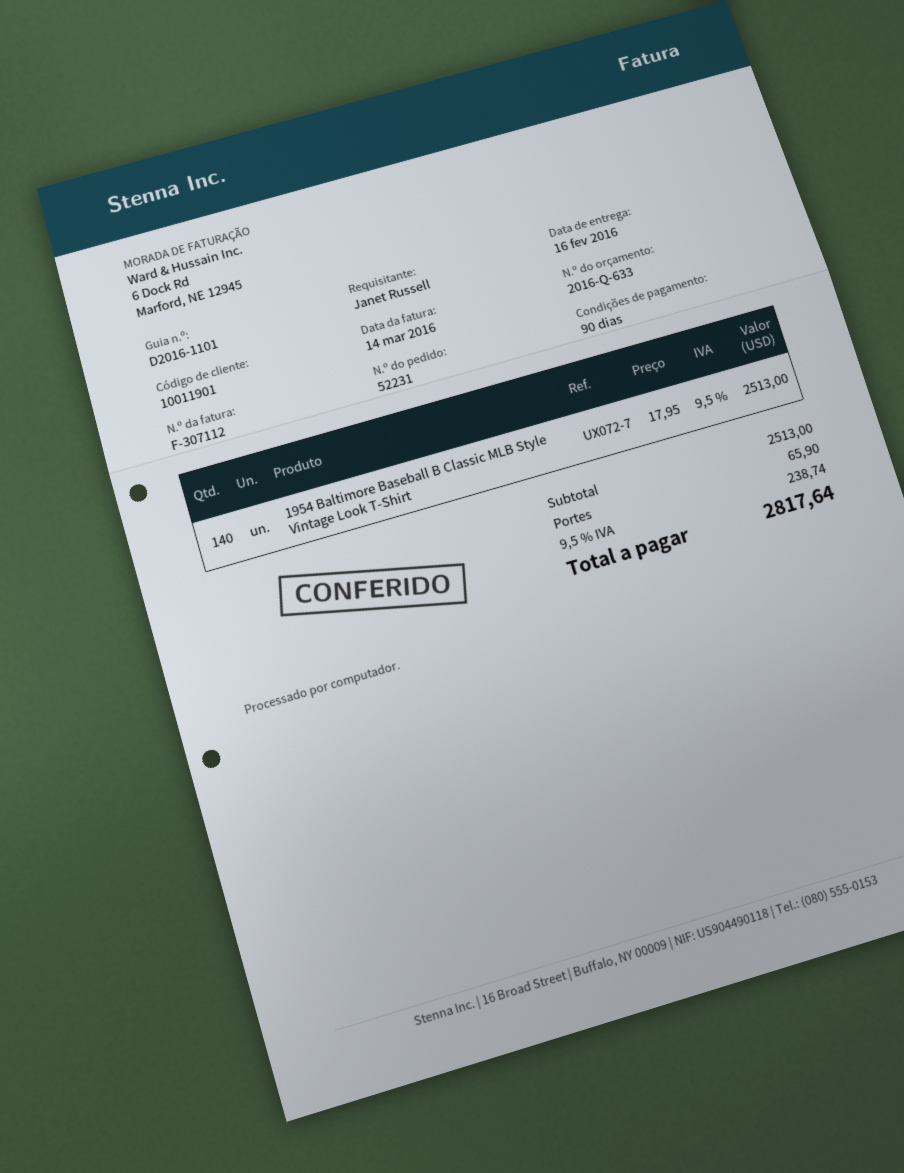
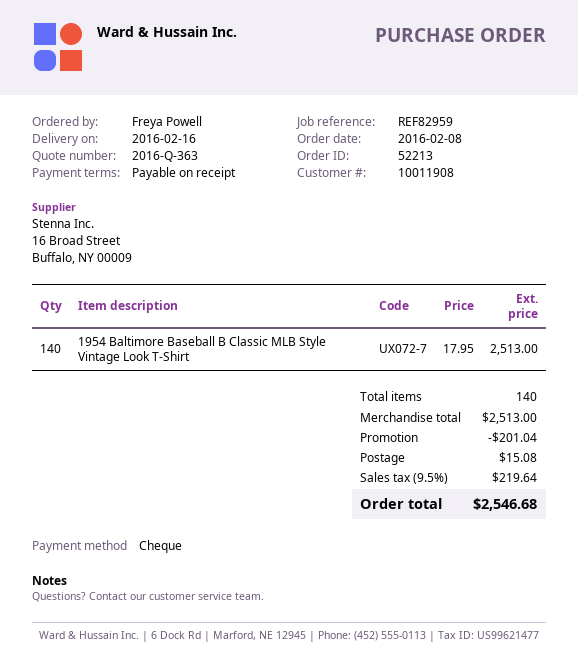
quote number: 2016-Q-633 -> 2016-Q-363
order number: 52231 -> 52213
payment terms: 90 days -> on receipt
customer number: 10011901 -> 10011908
ordered by: Janet Russell -> Freya Powell
discount: none -> 201.04
shipping: 65.90 -> 15.08
tax: 9.5% = 238.74 -> 9.5% = 219.64
total: 2817.64 -> 2546.68

